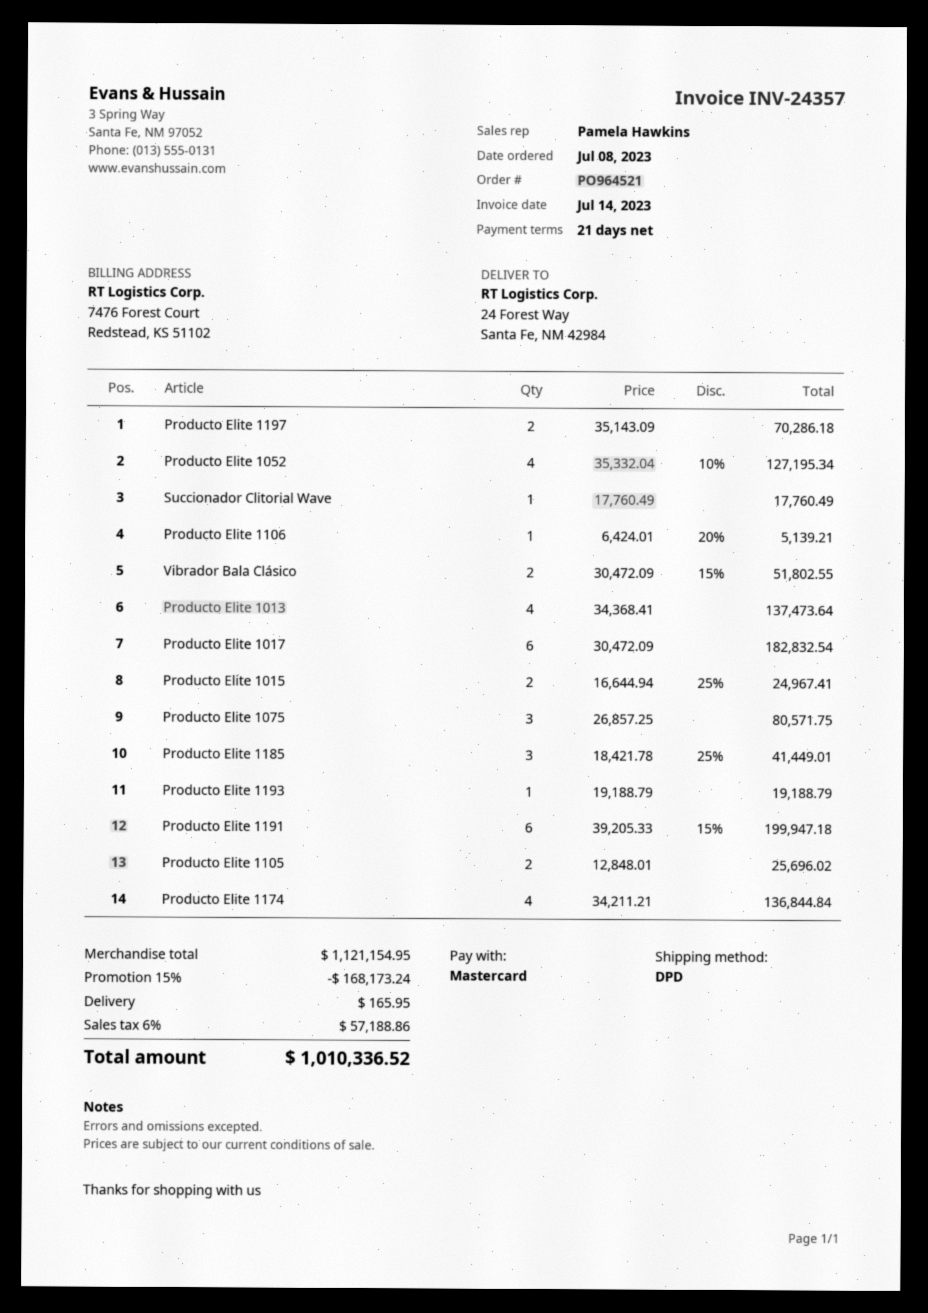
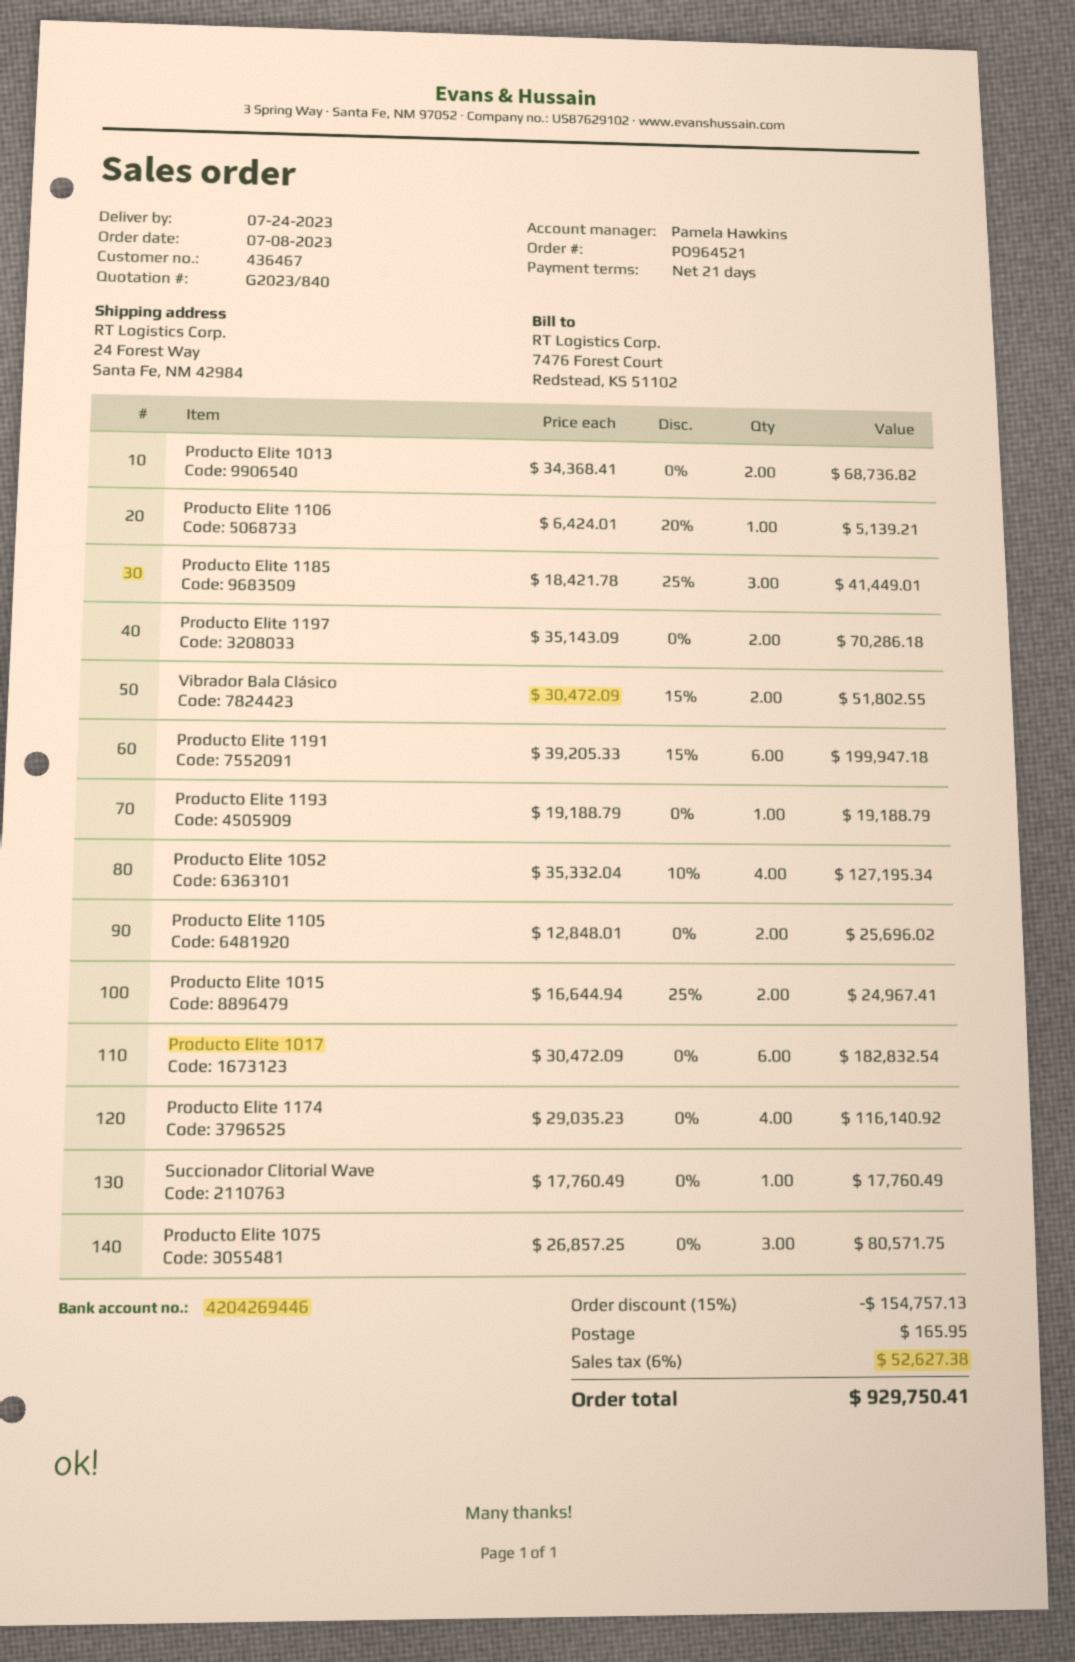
Producto Elite 1013: 4 x 34368.41 = 137473.64 -> 2 x 34368.41 = 68736.82
Producto Elite 1174: 4 x 34211.21 = 136844.84 -> 4 x 29035.23 = 116140.92
discount: 15% = 168173.24 -> 15% = 154757.13
tax: 6% = 57188.86 -> 6% = 52627.38
total: 1010336.52 -> 929750.41

